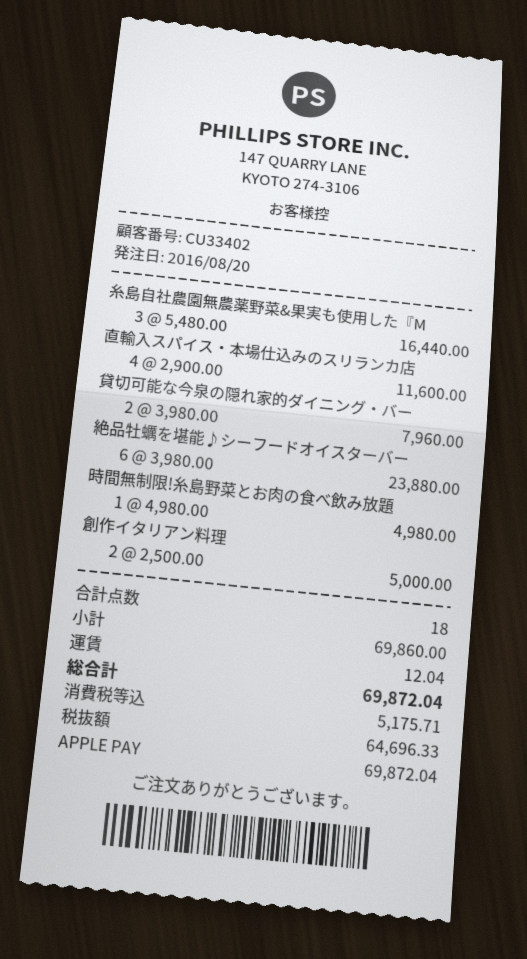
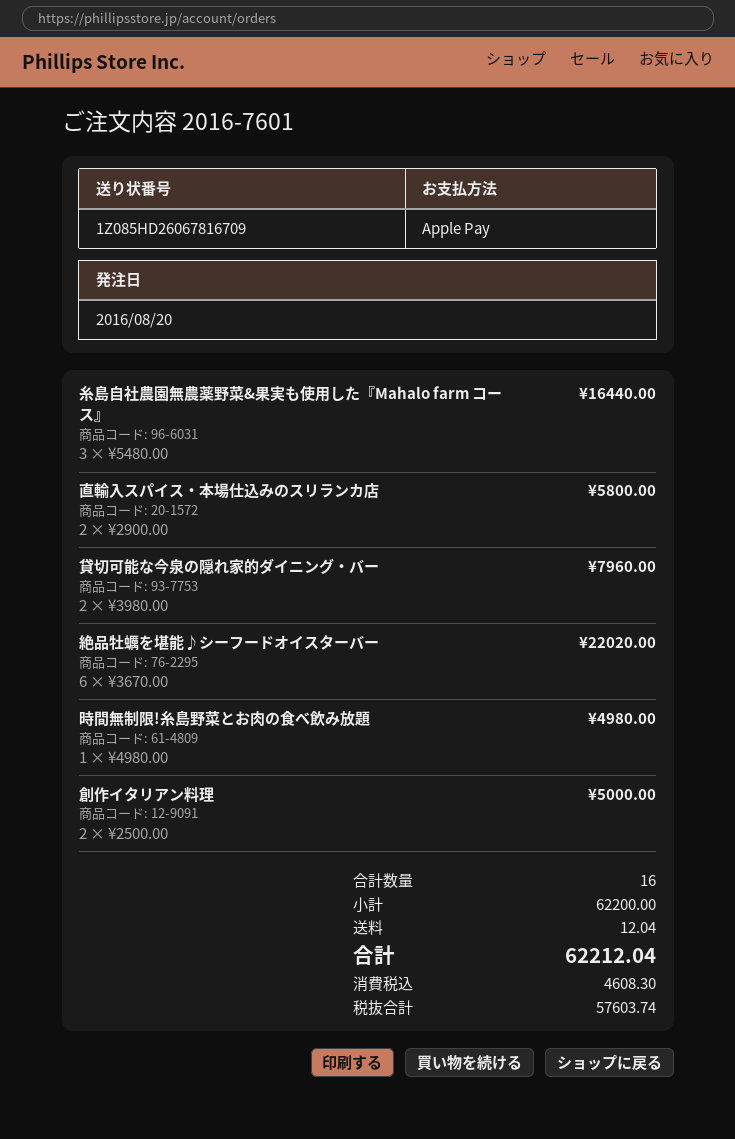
直輸入スパイス・本場仕込みのスリランカ店: 4 x 2900.00 = 11600.00 -> 2 x 2900.00 = 5800.00
絶品牡蠣を堪能♪シーフードオイスターバー: 6 x 3980.00 = 23880.00 -> 6 x 3670.00 = 22020.00
total quantity: 18 -> 16
subtotal: 69860.00 -> 62200.00
net: 64696.33 -> 57603.74
tax: 5175.71 -> 4608.30
total: 69872.04 -> 62212.04

